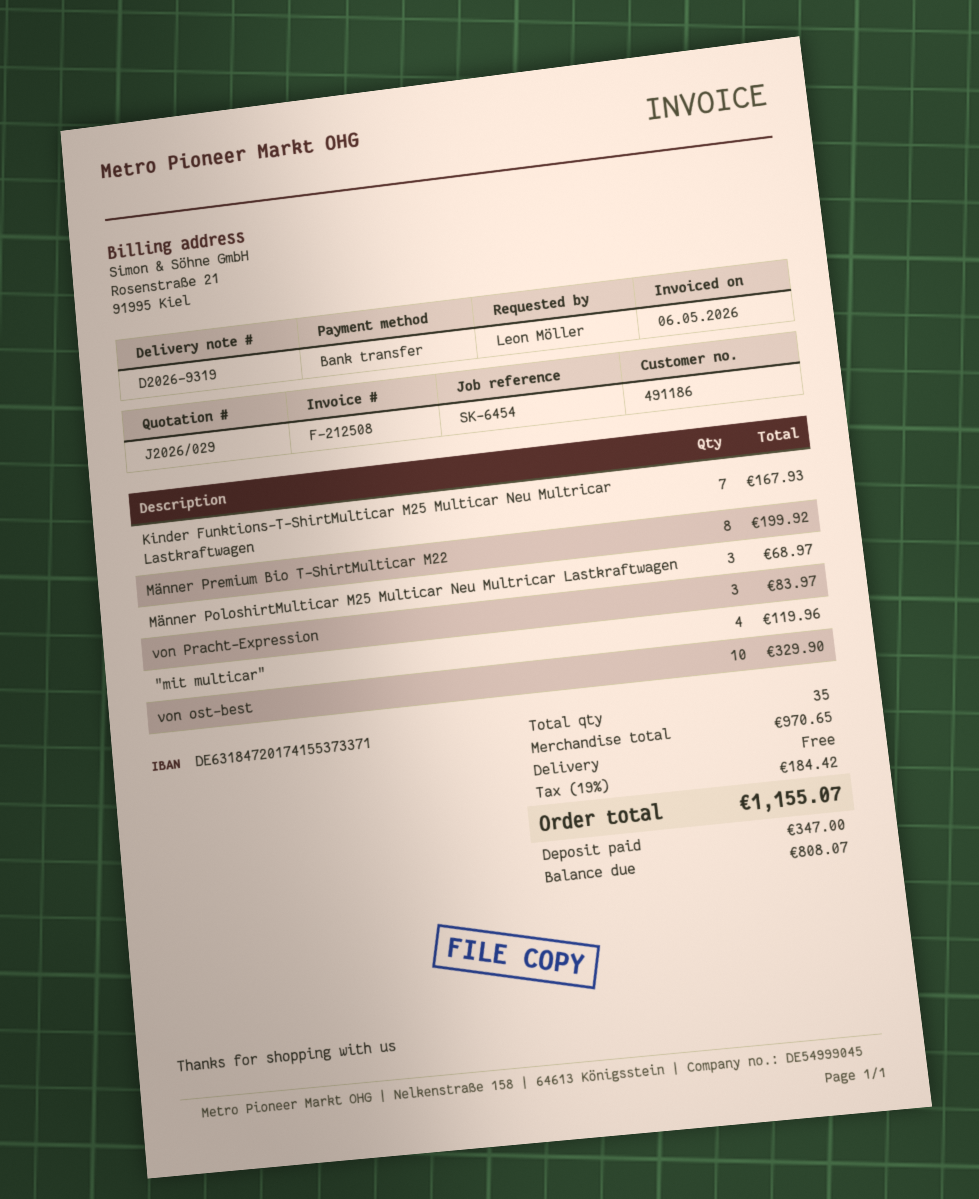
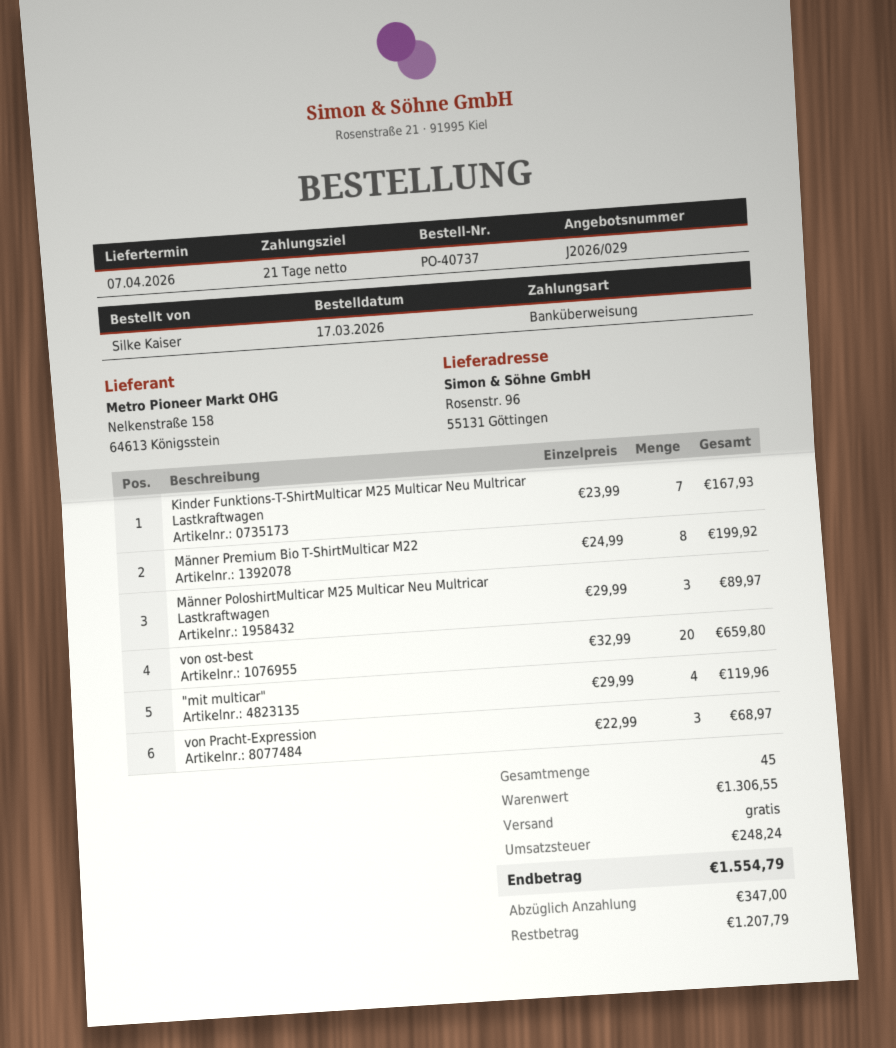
ordered by: Leon Möller -> Silke Kaiser
Männer PoloshirtMulticar M25 Multicar Neu Multricar Lastkraftwagen: 3 for 68.97 -> 3 for 89.97
von Pracht-Expression: 3 for 83.97 -> 3 for 68.97
von ost-best: 10 for 329.90 -> 20 for 659.80
total quantity: 35 -> 45
subtotal: 970.65 -> 1306.55
tax: 184.42 -> 248.24
total: 1155.07 -> 1554.79
balance: 808.07 -> 1207.79

